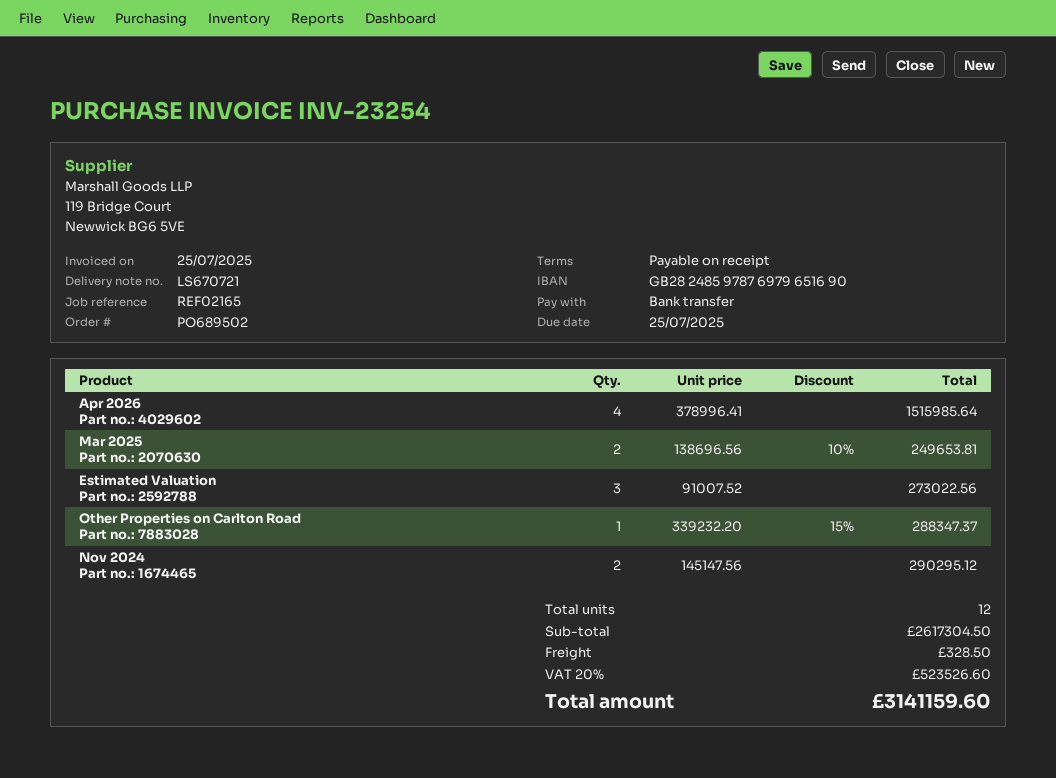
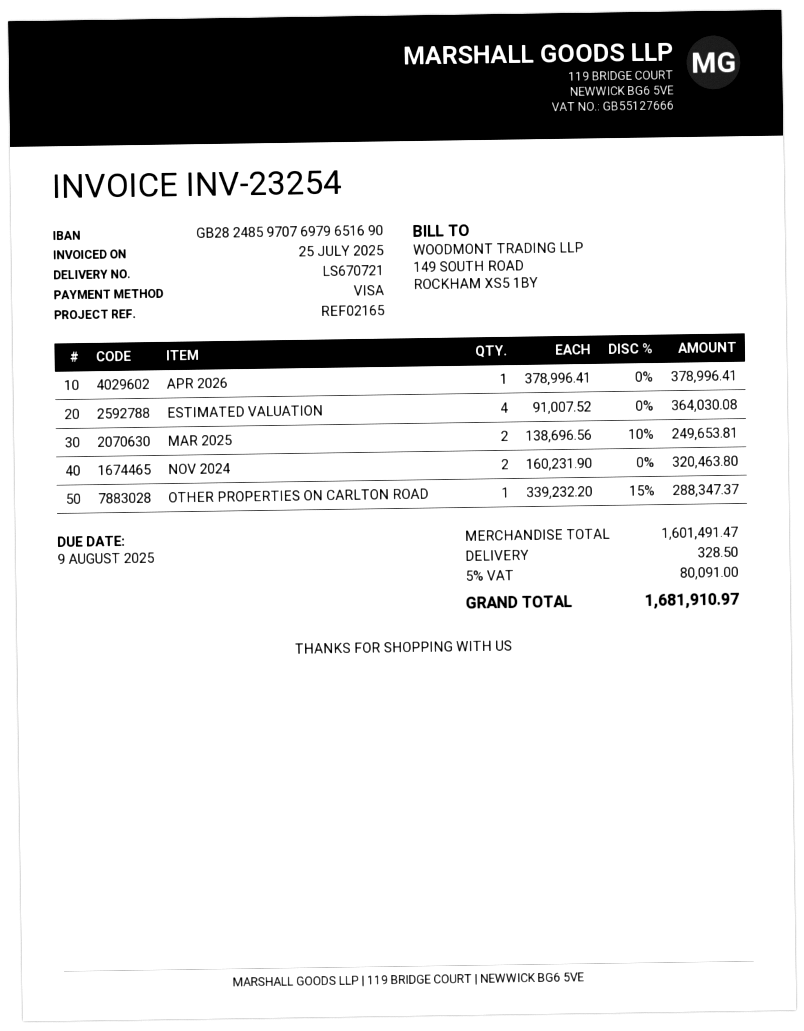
due date: 2025-07-25 -> 2025-08-09
payment method: bank transfer -> Visa
bank account: GB28248597876979651690 -> GB28248597076979651690
Apr 2026: 4 x 378996.41 = 1515985.64 -> 1 x 378996.41 = 378996.41
Estimated Valuation: 3 x 91007.52 = 273022.56 -> 4 x 91007.52 = 364030.08
Nov 2024: 2 x 145147.56 = 290295.12 -> 2 x 160231.90 = 320463.80
subtotal: 2617304.50 -> 1601491.47
tax: 20% = 523526.60 -> 5% = 80091.00
total: 3141159.60 -> 1681910.97

